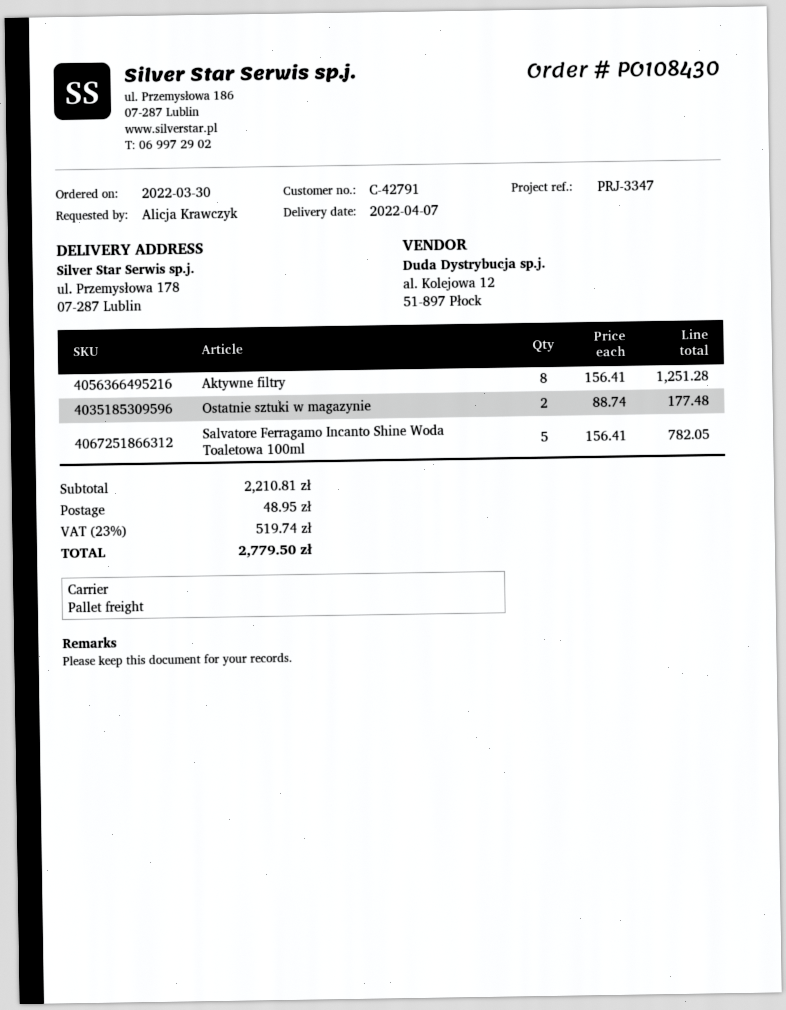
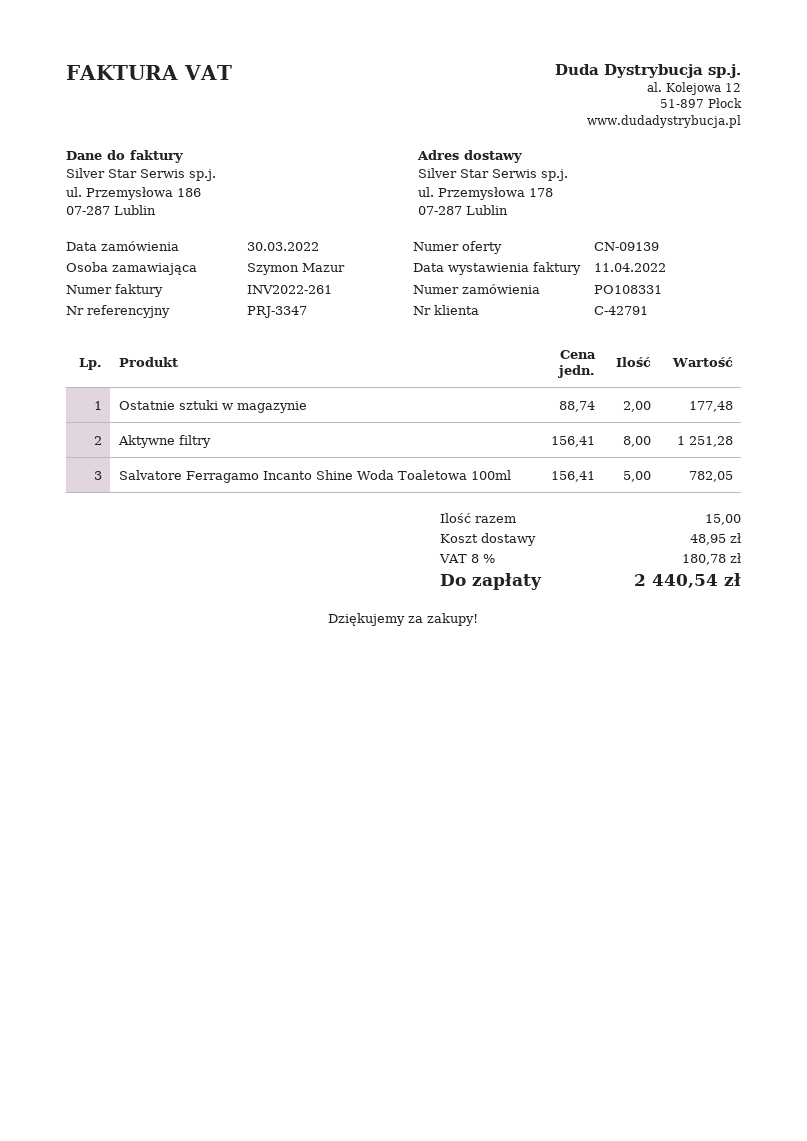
order number: PO108430 -> PO108331
ordered by: Alicja Krawczyk -> Szymon Mazur
tax: 23% = 519.74 -> 8% = 180.78
total: 2779.50 -> 2440.54

